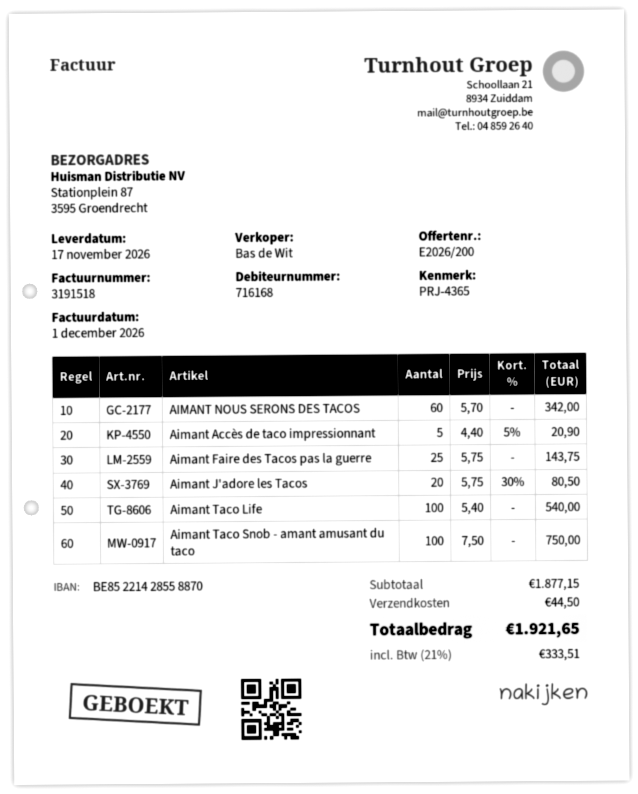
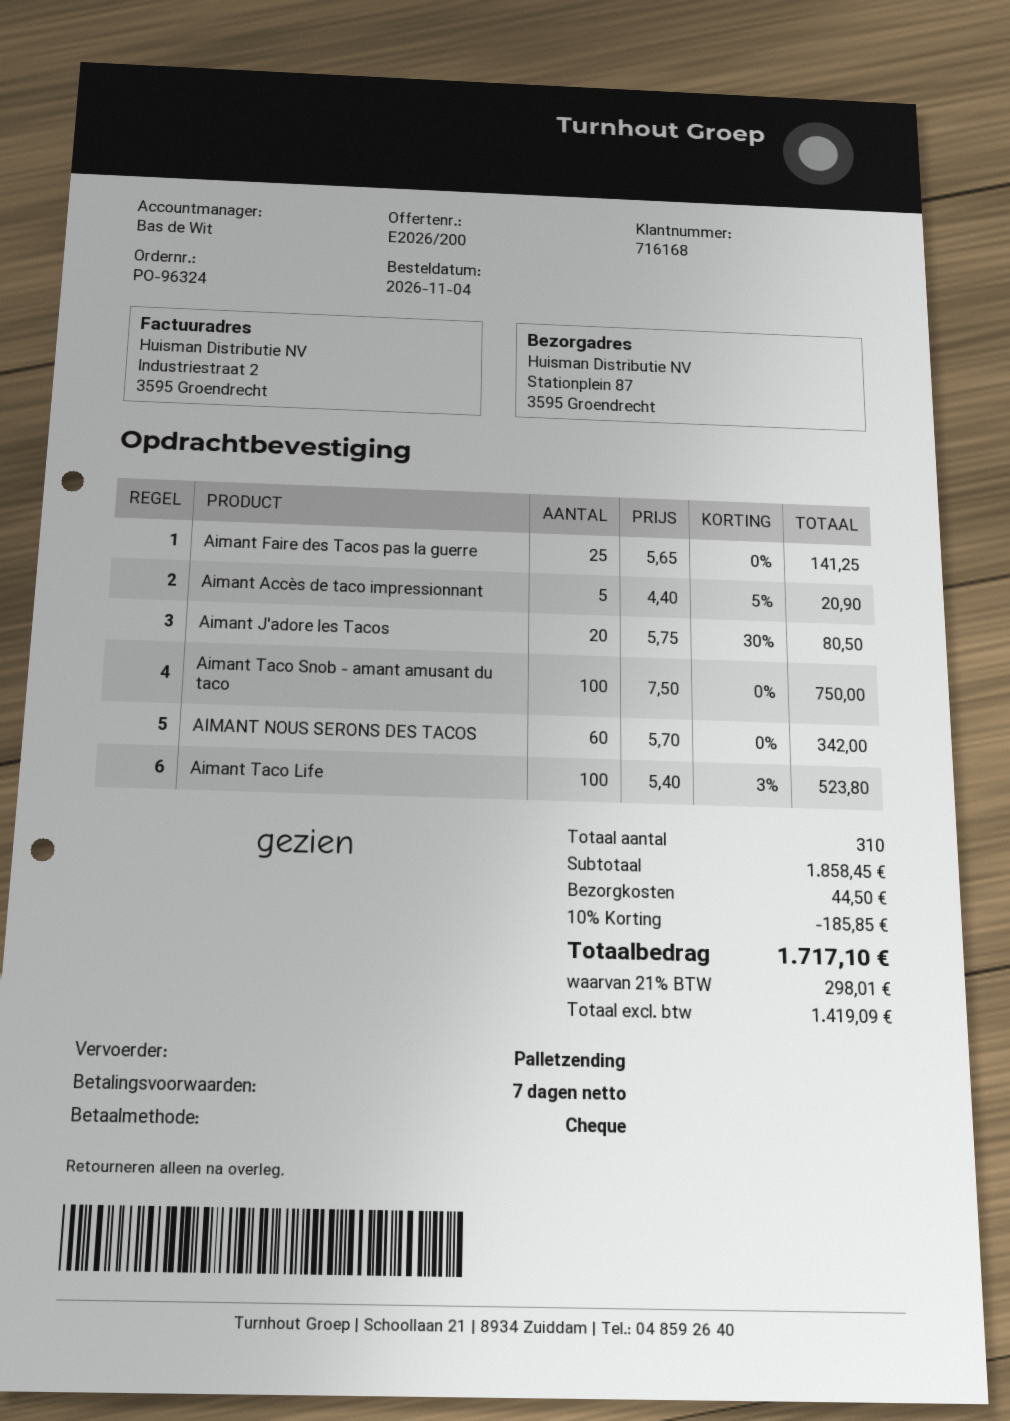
Aimant Faire des Tacos pas la guerre: 25 x 5.75 = 143.75 -> 25 x 5.65 = 141.25
Aimant Taco Life: 100 x 5.40 = 540.00 -> 100 x 5.40 - 3% = 523.80
subtotal: 1877.15 -> 1858.45
discount: none -> 10% = 185.85
tax: 21% = 333.51 -> 21% = 298.01
total: 1921.65 -> 1717.10

